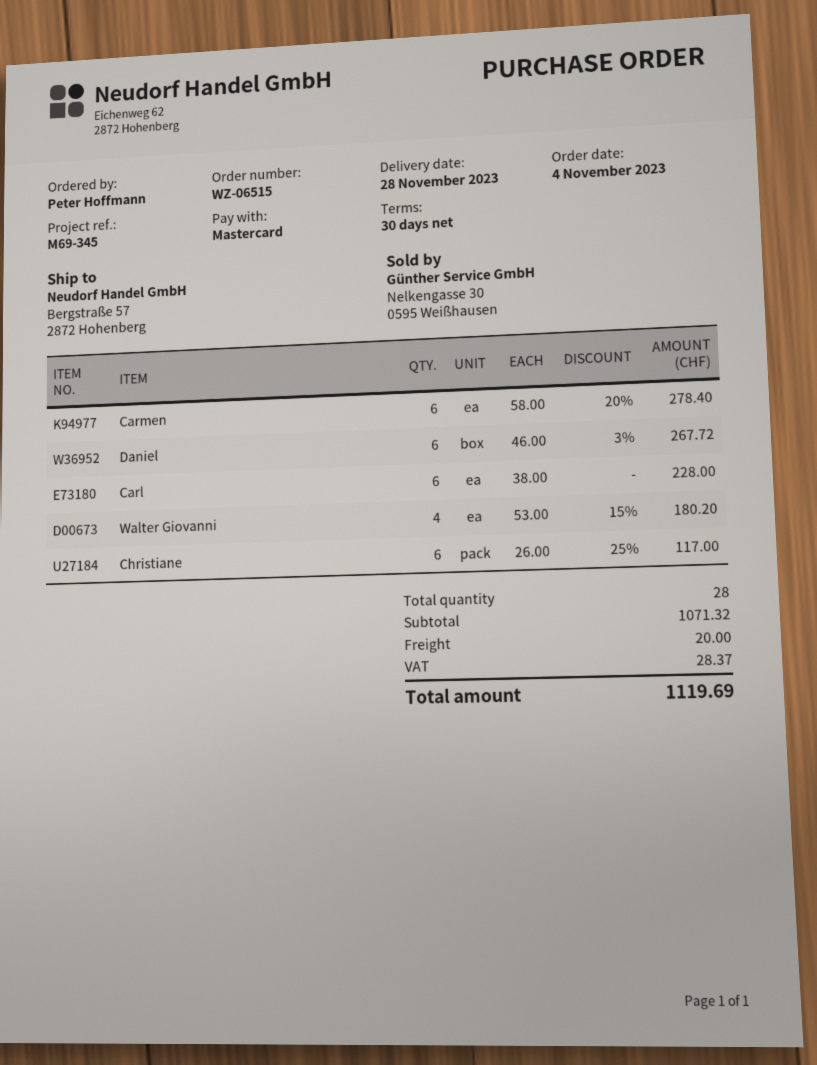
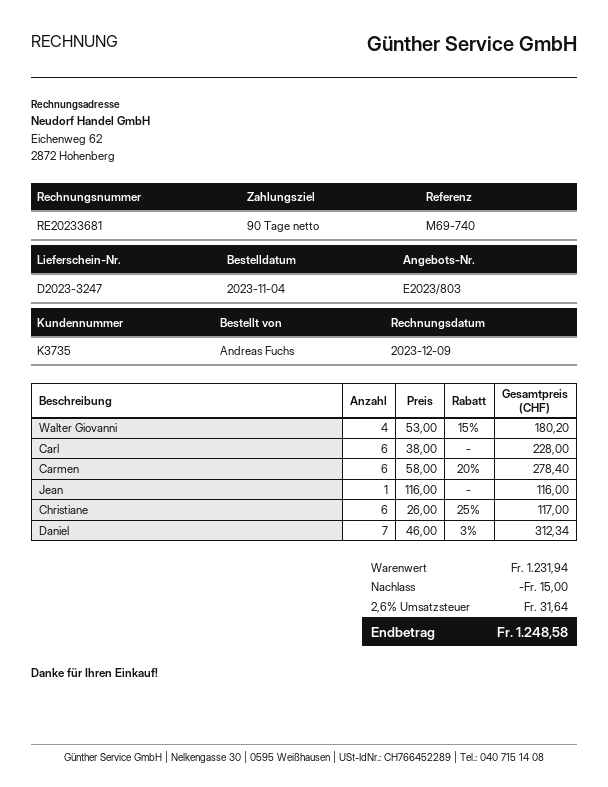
payment terms: 30 days -> 90 days
reference: M69-345 -> M69-740
ordered by: Peter Hoffmann -> Andreas Fuchs
Daniel: 6 x 46.00 - 3% = 267.72 -> 7 x 46.00 - 3% = 312.34
Jean: none -> 1 x 116.00 = 116.00
subtotal: 1071.32 -> 1231.94
discount: none -> 15.00
shipping: 20.00 -> none
tax: 28.37 -> 31.64
total: 1119.69 -> 1248.58

